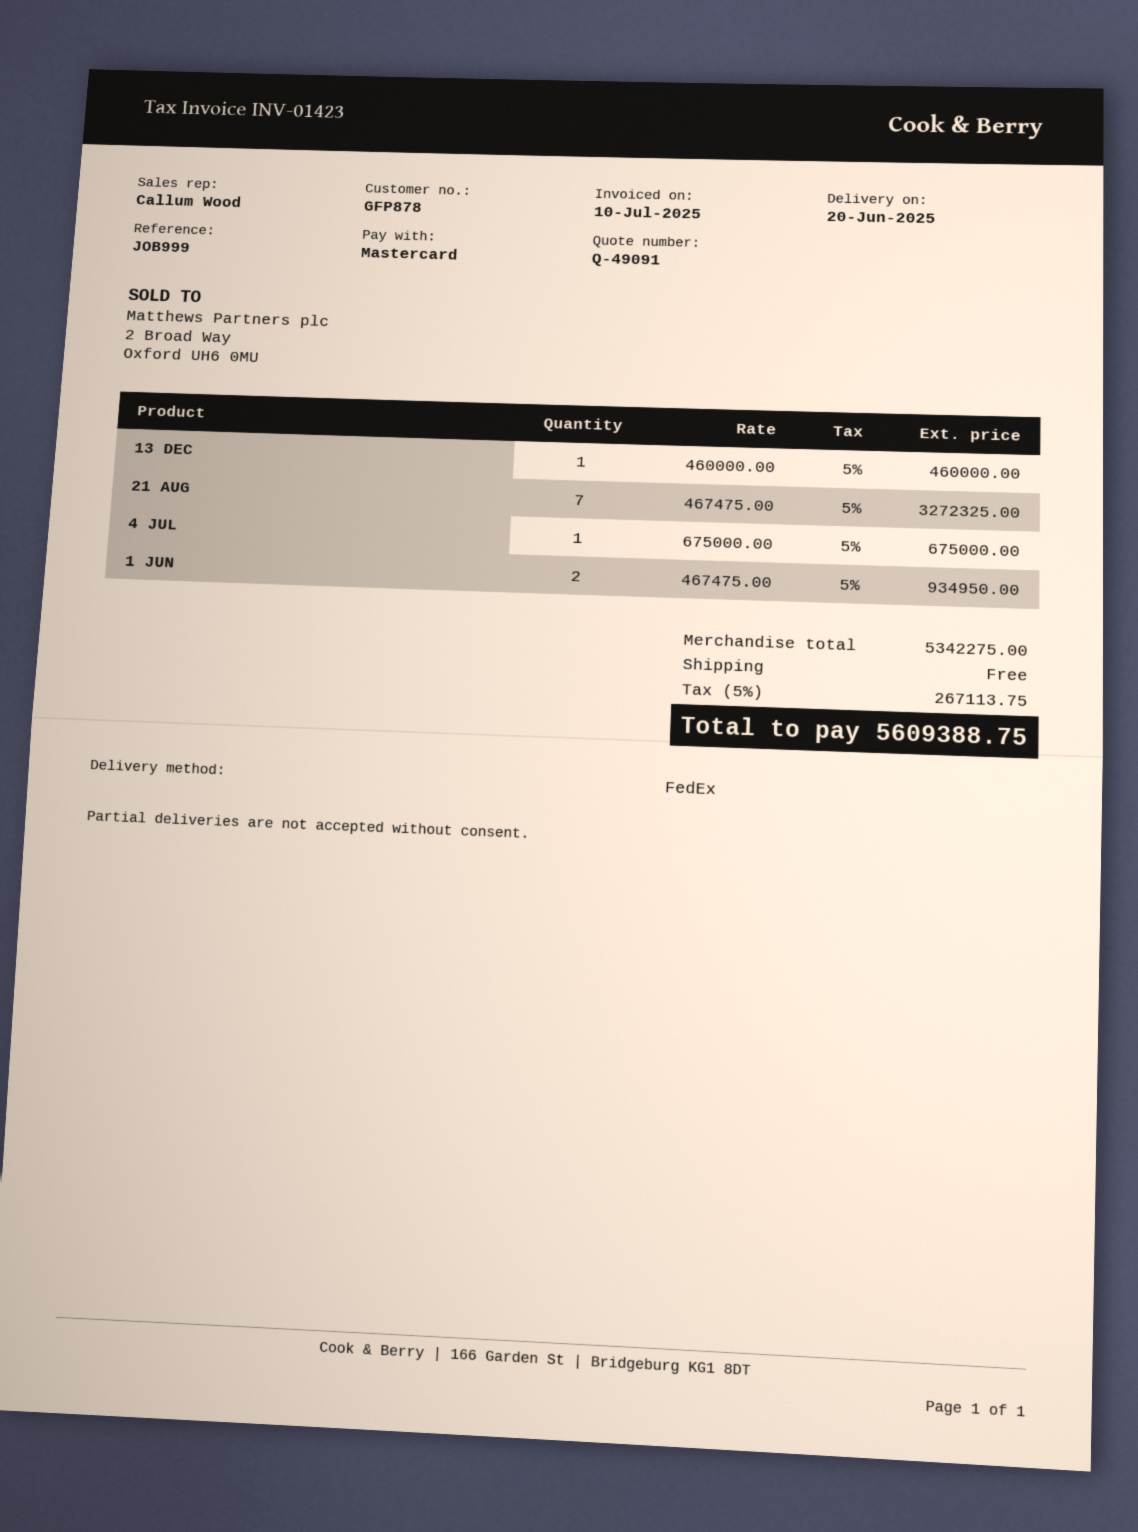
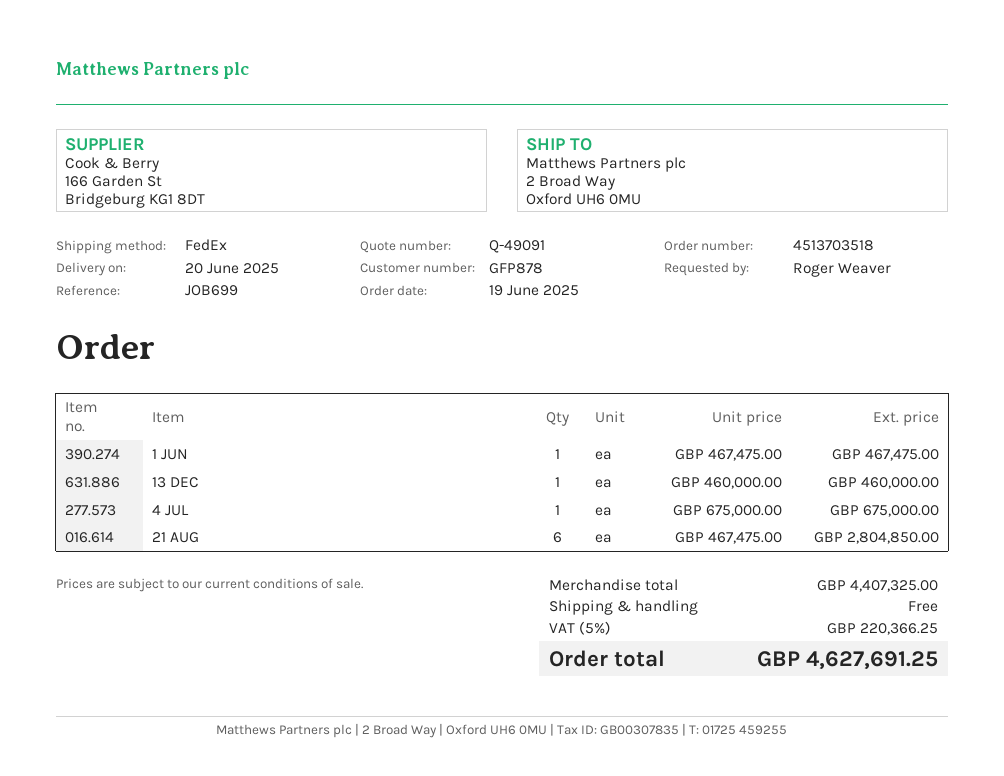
reference: JOB999 -> JOB699
21 AUG: 7 x 467475.00 = 3272325.00 -> 6 x 467475.00 = 2804850.00
1 JUN: 2 x 467475.00 = 934950.00 -> 1 x 467475.00 = 467475.00
subtotal: 5342275.00 -> 4407325.00
tax: 5% = 267113.75 -> 5% = 220366.25
total: 5609388.75 -> 4627691.25

